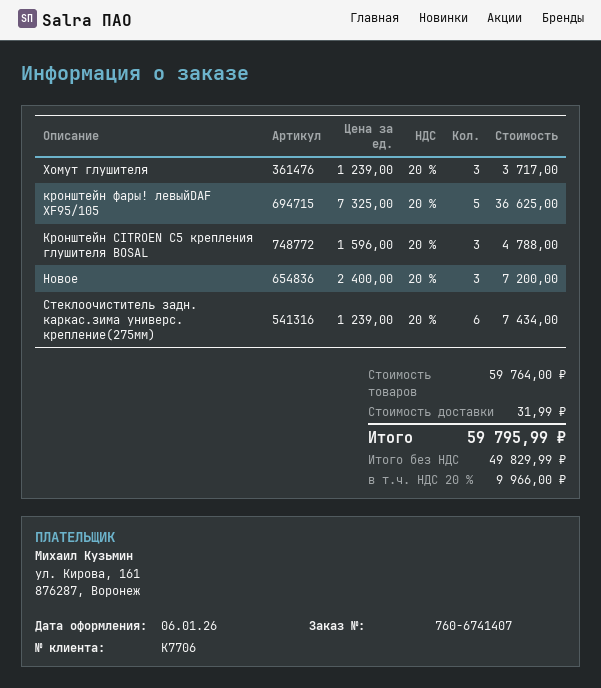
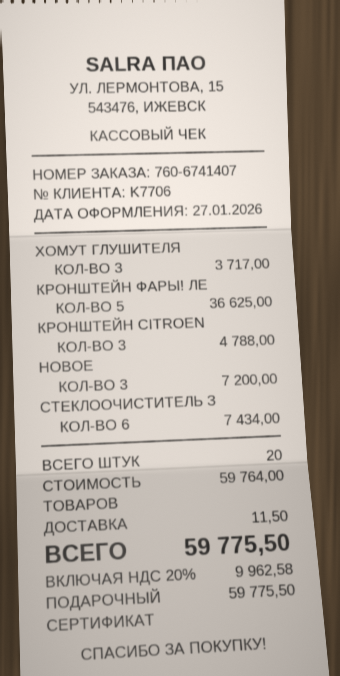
order date: 2026-01-06 -> 2026-01-27
shipping: 31.99 -> 11.50
tax: 20% = 9966.00 -> 20% = 9962.58
total: 59795.99 -> 59775.50

